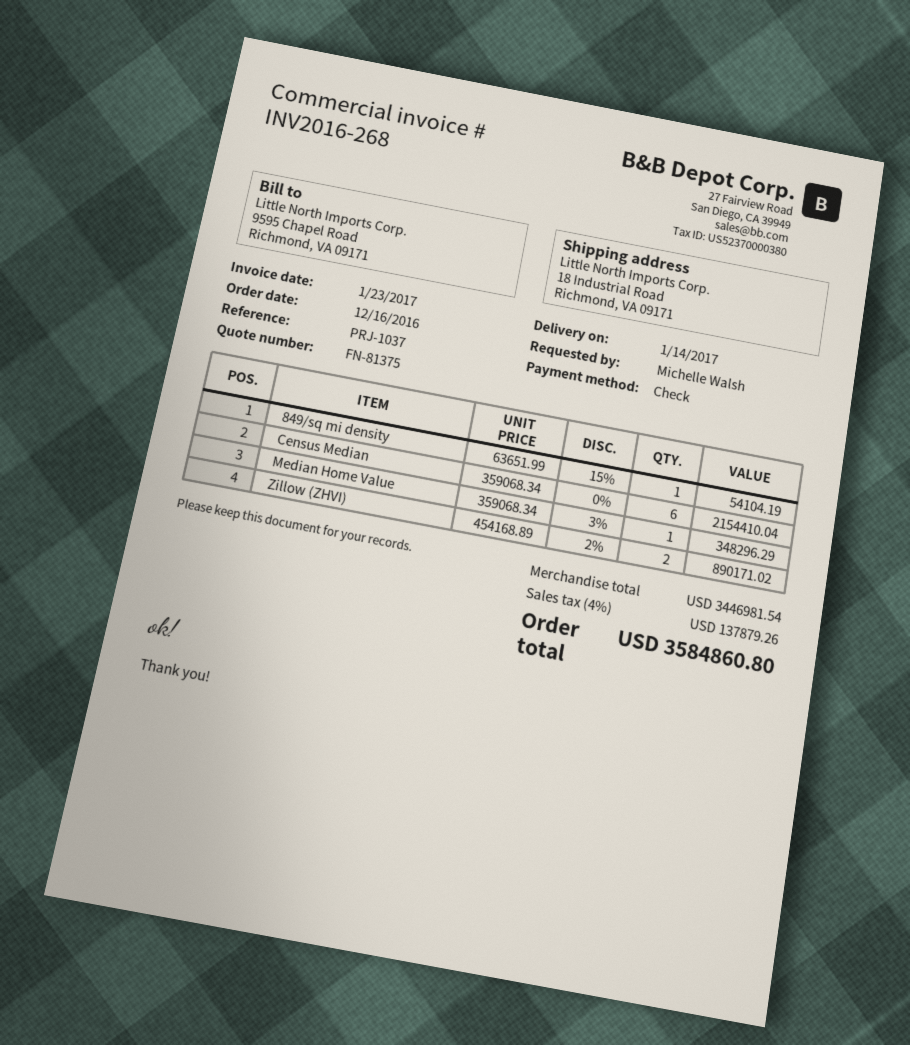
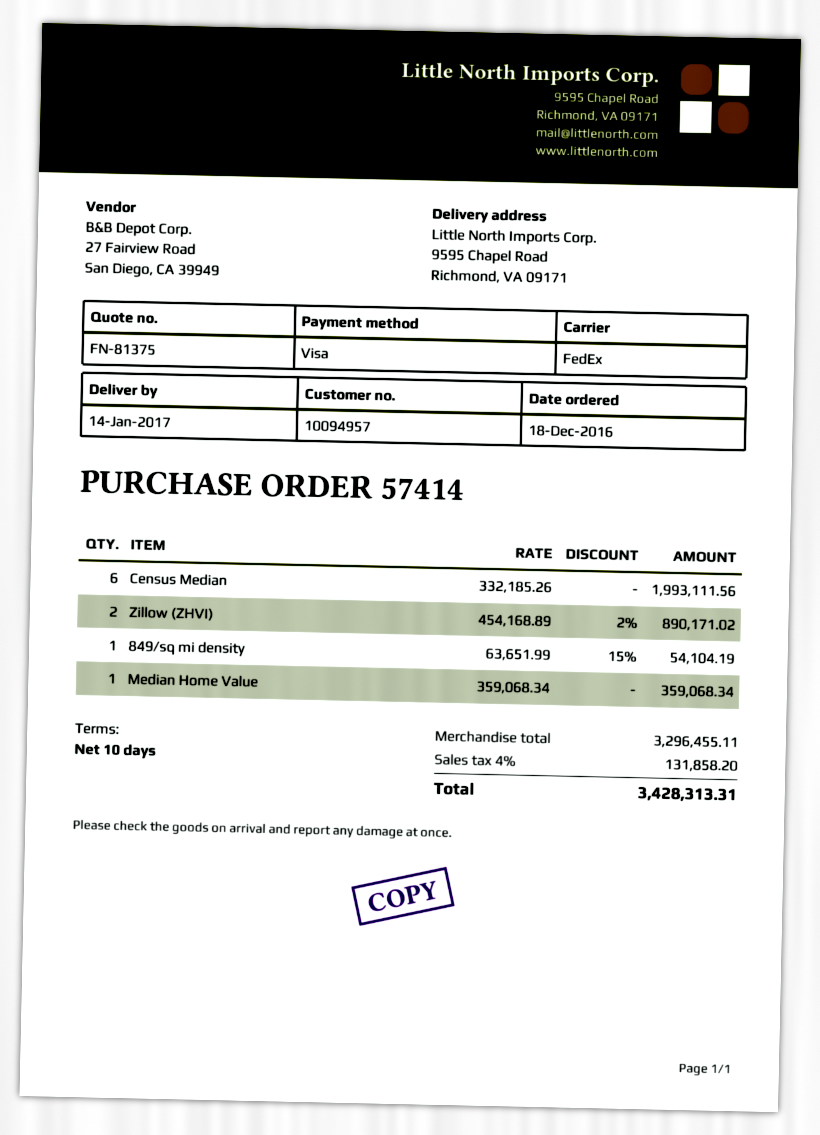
order date: 2016-12-16 -> 2016-12-18
payment method: cheque -> Visa
ship to: 18 Industrial Road, Richmond, VA 09171 -> 9595 Chapel Road, Richmond, VA 09171
Census Median: 6 x 359068.34 = 2154410.04 -> 6 x 332185.26 = 1993111.56
Median Home Value: 1 x 359068.34 - 3% = 348296.29 -> 1 x 359068.34 = 359068.34
subtotal: 3446981.54 -> 3296455.11
tax: 4% = 137879.26 -> 4% = 131858.20
total: 3584860.80 -> 3428313.31

